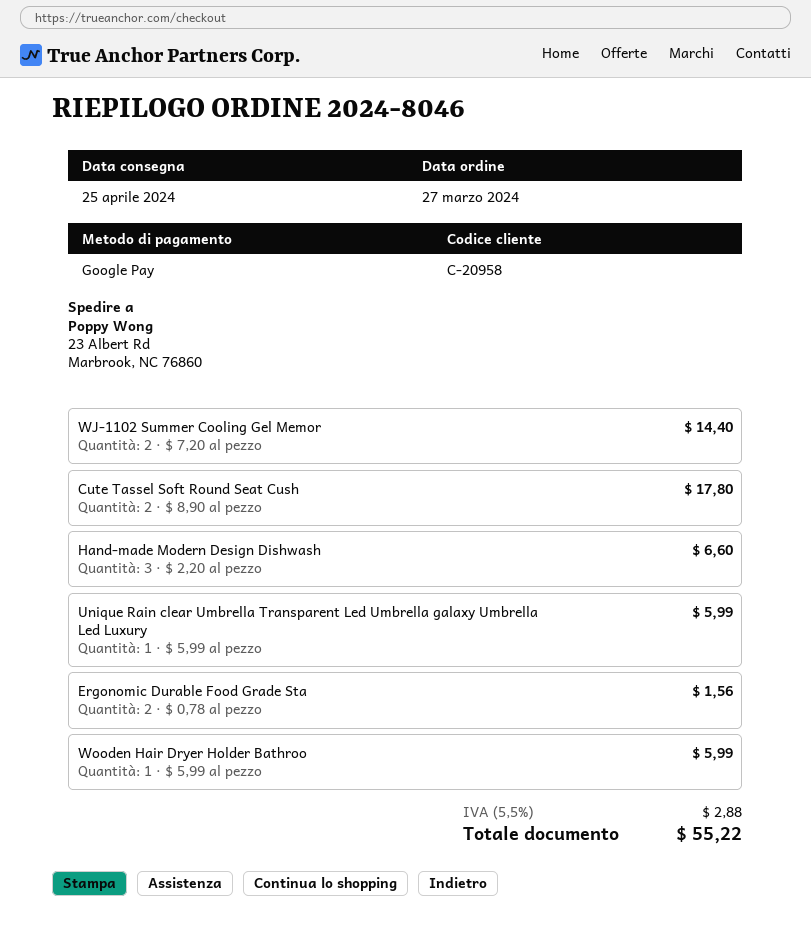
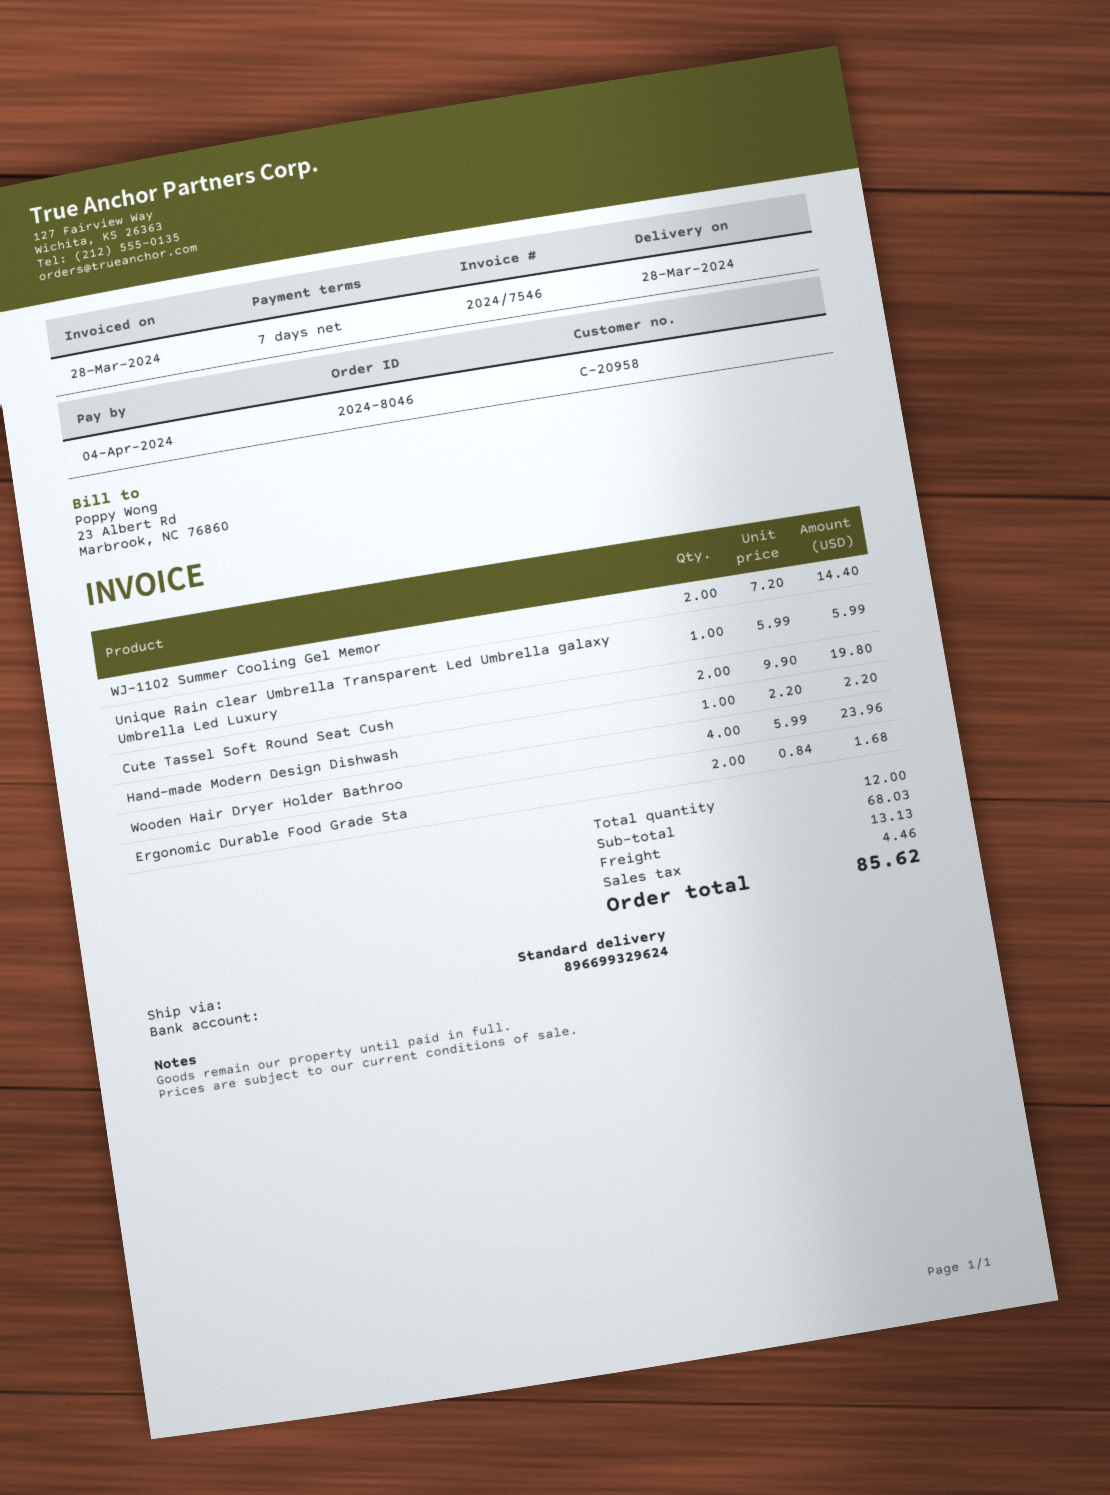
delivery date: 2024-04-25 -> 2024-03-28
Cute Tassel Soft Round Seat Cush: 2 x 8.90 = 17.80 -> 2 x 9.90 = 19.80
Hand-made Modern Design Dishwash: 3 x 2.20 = 6.60 -> 1 x 2.20 = 2.20
Ergonomic Durable Food Grade Sta: 2 x 0.78 = 1.56 -> 2 x 0.84 = 1.68
Wooden Hair Dryer Holder Bathroo: 1 x 5.99 = 5.99 -> 4 x 5.99 = 23.96
shipping: none -> 13.13
tax: 2.88 -> 4.46
total: 55.22 -> 85.62

